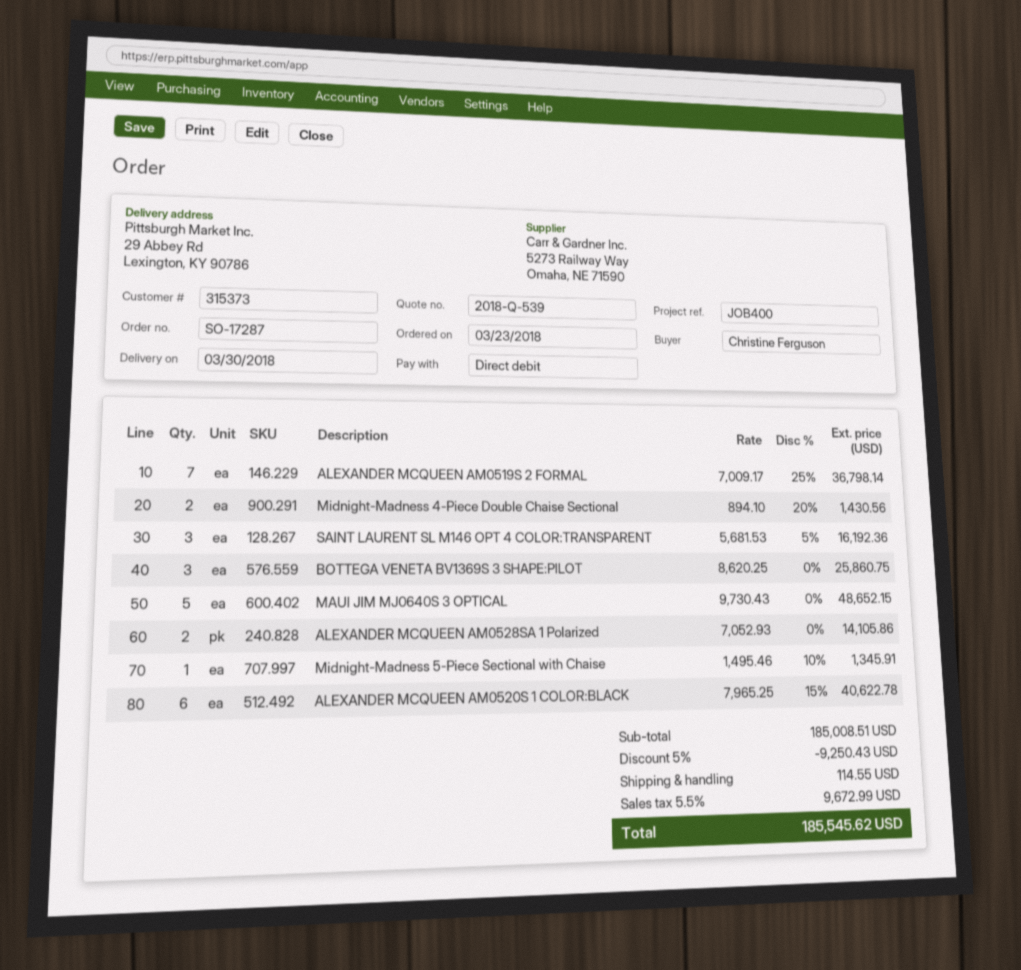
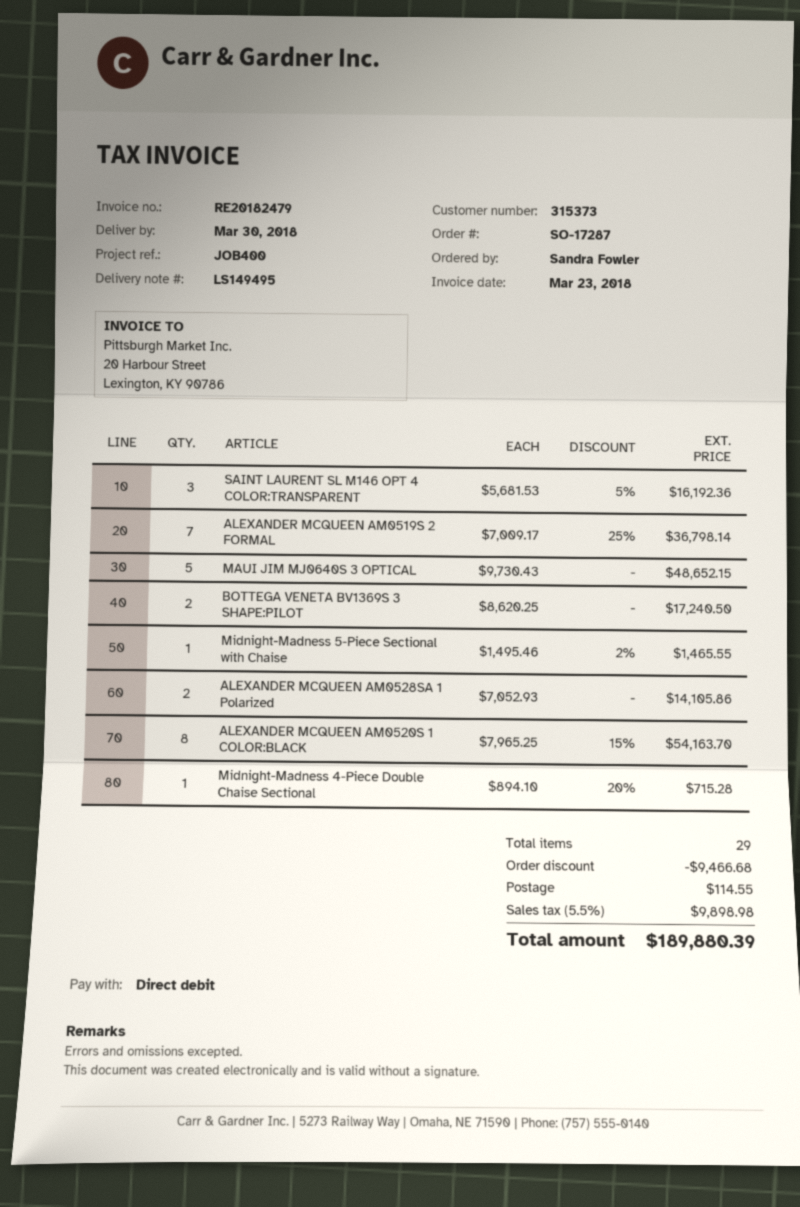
ordered by: Christine Ferguson -> Sandra Fowler
Midnight-Madness 4-Piece Double Chaise Sectional: 2 x 894.10 - 20% = 1430.56 -> 1 x 894.10 - 20% = 715.28
BOTTEGA VENETA BV1369S 3 SHAPE:PILOT: 3 x 8620.25 = 25860.75 -> 2 x 8620.25 = 17240.50
Midnight-Madness 5-Piece Sectional with Chaise: 1 x 1495.46 - 10% = 1345.91 -> 1 x 1495.46 - 2% = 1465.55
ALEXANDER MCQUEEN AM0520S 1 COLOR:BLACK: 6 x 7965.25 - 15% = 40622.78 -> 8 x 7965.25 - 15% = 54163.70
discount: 9250.43 -> 9466.68
tax: 5.5% = 9672.99 -> 5.5% = 9898.98
total: 185545.62 -> 189880.39

